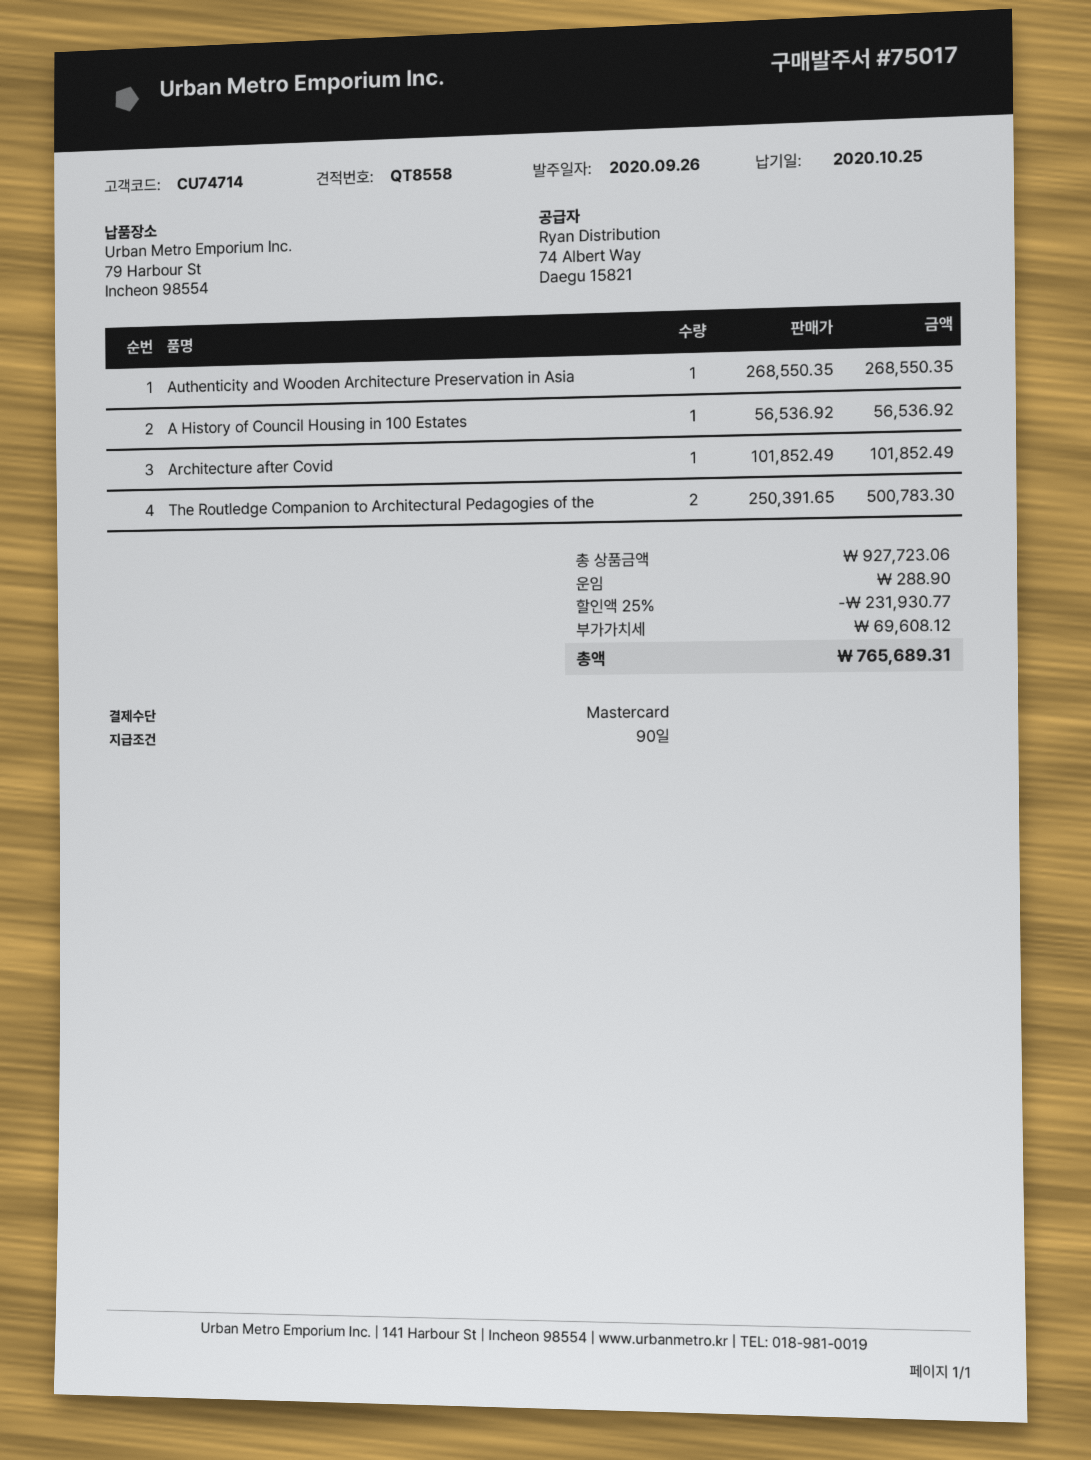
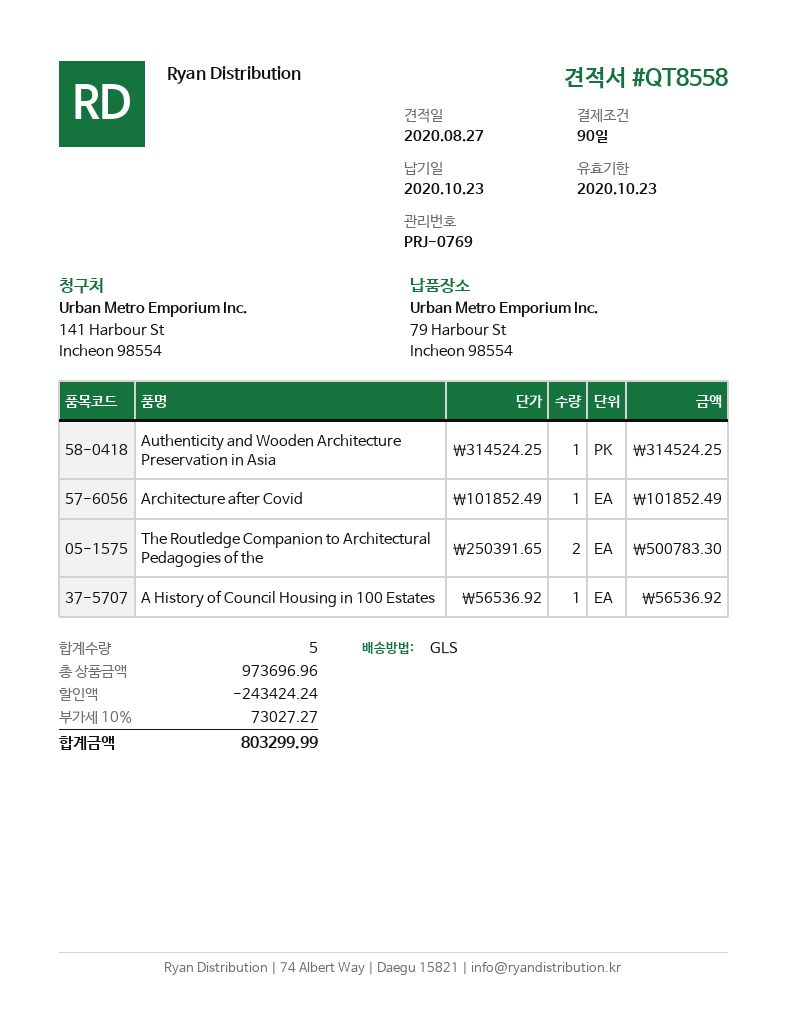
delivery date: 2020-10-25 -> 2020-10-23
Authenticity and Wooden Architecture Preservation in Asia: 1 x 268550.35 = 268550.35 -> 1 x 314524.25 = 314524.25
subtotal: 927723.06 -> 973696.96
discount: 231930.77 -> 243424.24
shipping: 288.90 -> none
tax: 69608.12 -> 73027.27
total: 765689.31 -> 803299.99

